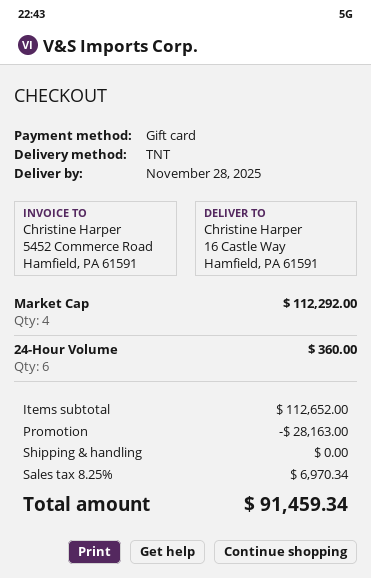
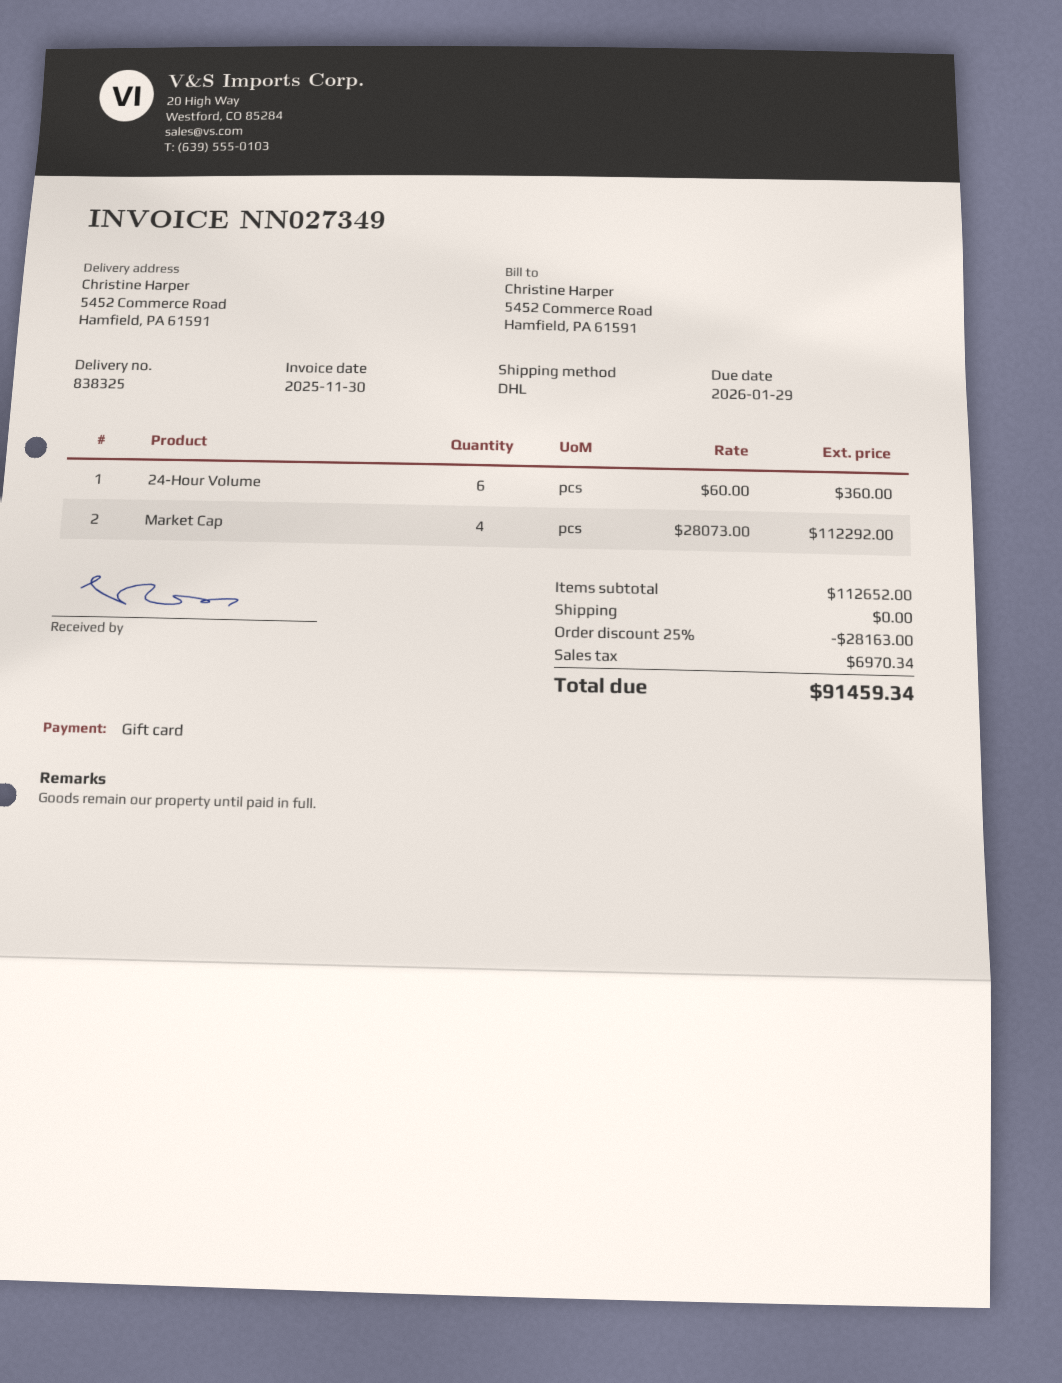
shipping method: TNT -> DHL
ship to: 16 Castle Way, Hamfield, PA 61591 -> 5452 Commerce Road, Hamfield, PA 61591

